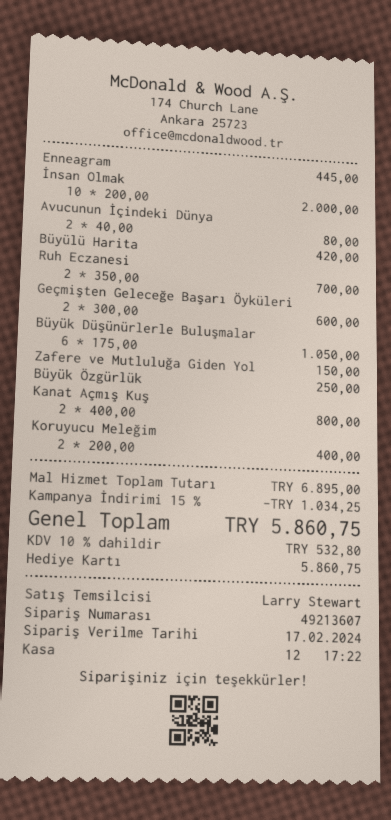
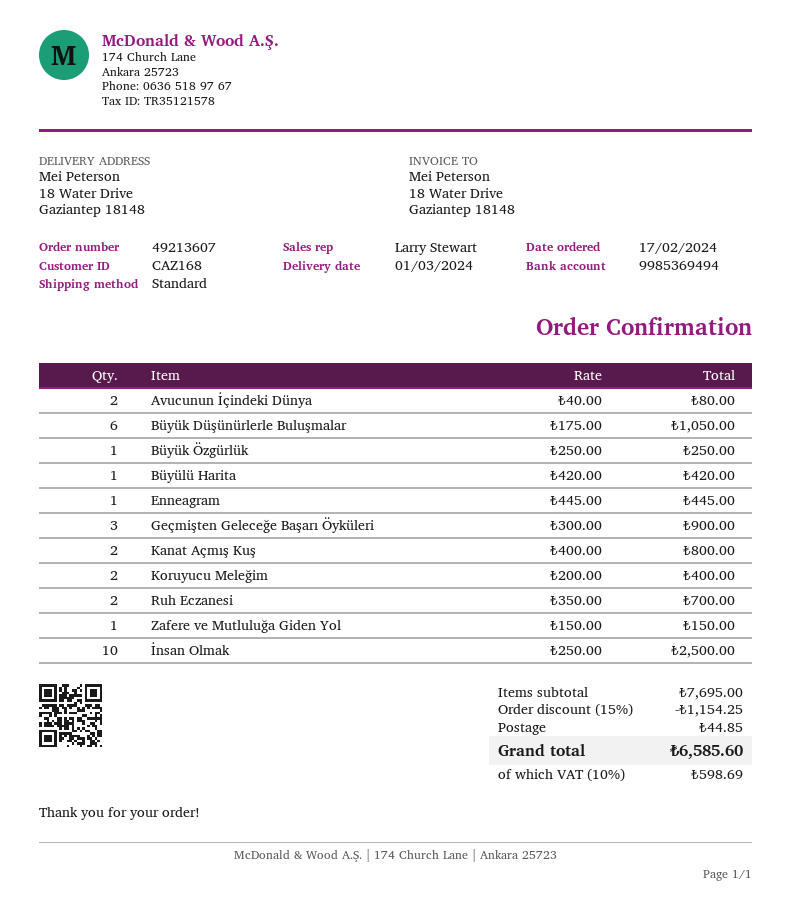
İnsan Olmak: 10 x 200.00 = 2000.00 -> 10 x 250.00 = 2500.00
Geçmişten Geleceğe Başarı Öyküleri: 2 x 300.00 = 600.00 -> 3 x 300.00 = 900.00
subtotal: 6895.00 -> 7695.00
discount: 15% = 1034.25 -> 15% = 1154.25
shipping: none -> 44.85
tax: 10% = 532.80 -> 10% = 598.69
total: 5860.75 -> 6585.60

